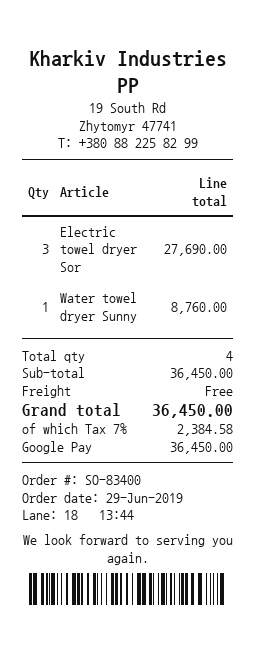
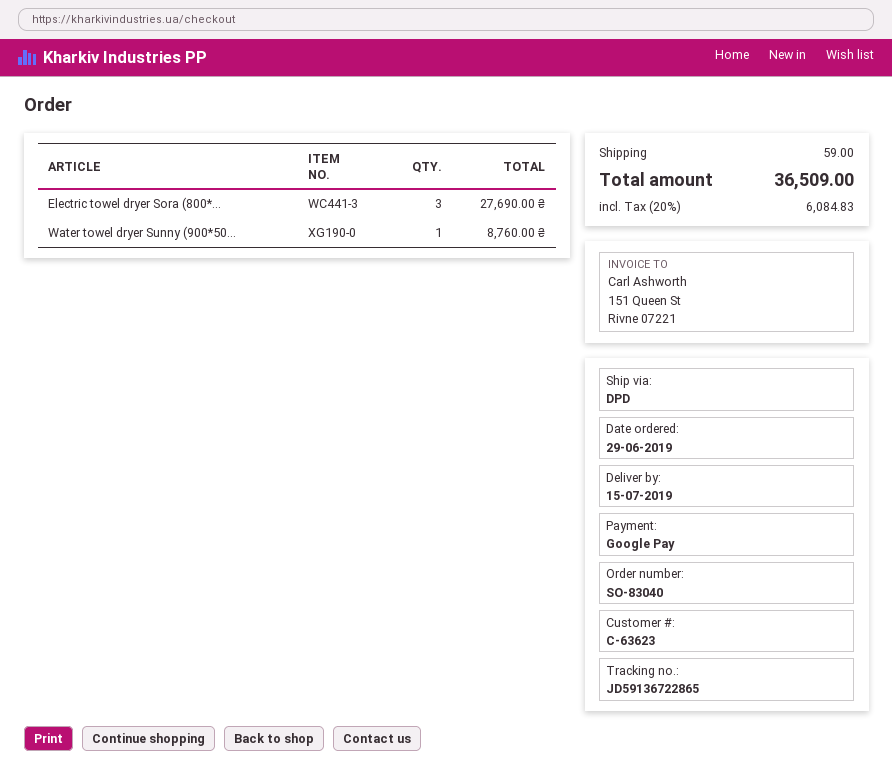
order number: SO-83400 -> SO-83040
shipping: 0.00 -> 59.00
tax: 7% = 2384.58 -> 20% = 6084.83
total: 36450.00 -> 36509.00

